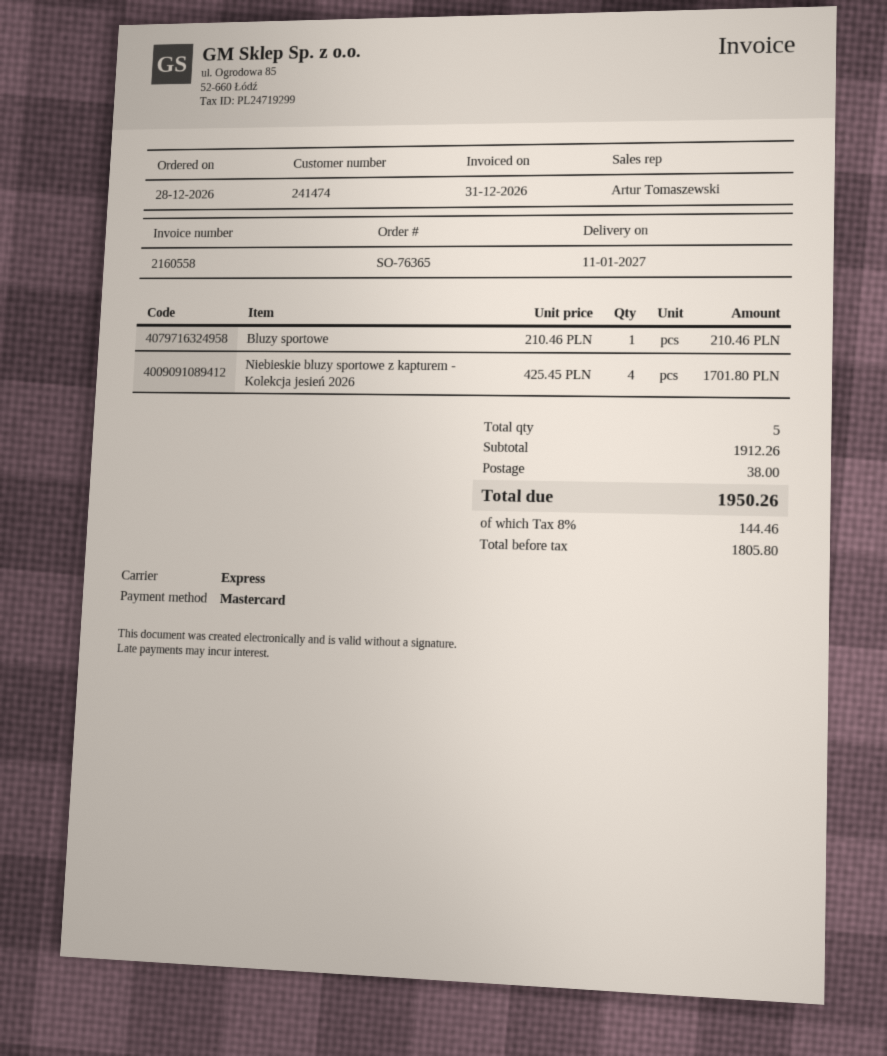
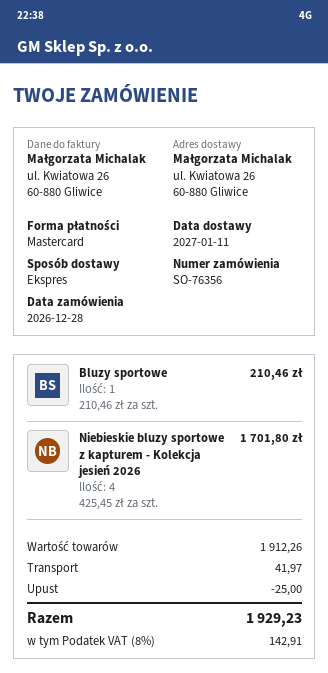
order number: SO-76365 -> SO-76356
discount: none -> 25.00
shipping: 38.00 -> 41.97
tax: 8% = 144.46 -> 8% = 142.91
total: 1950.26 -> 1929.23

